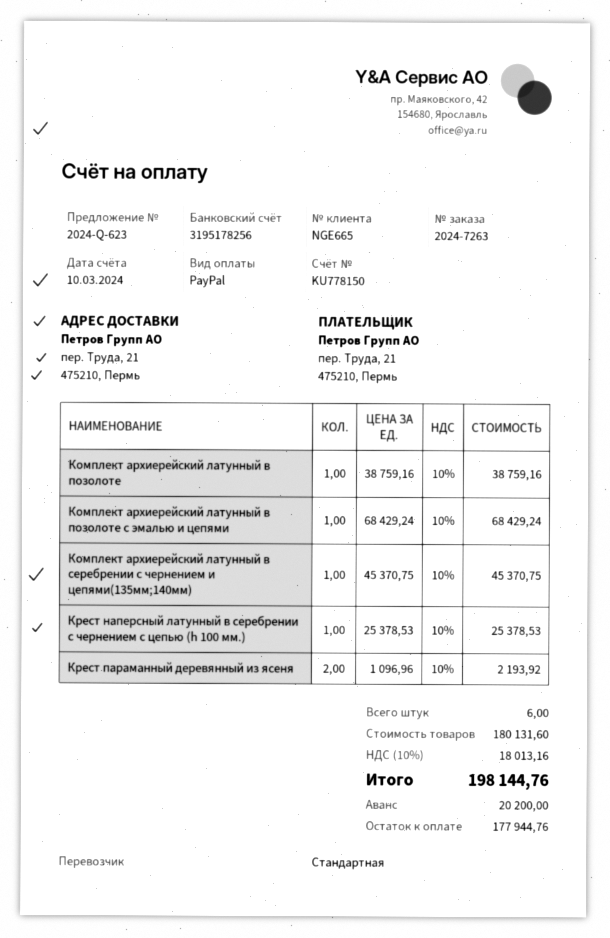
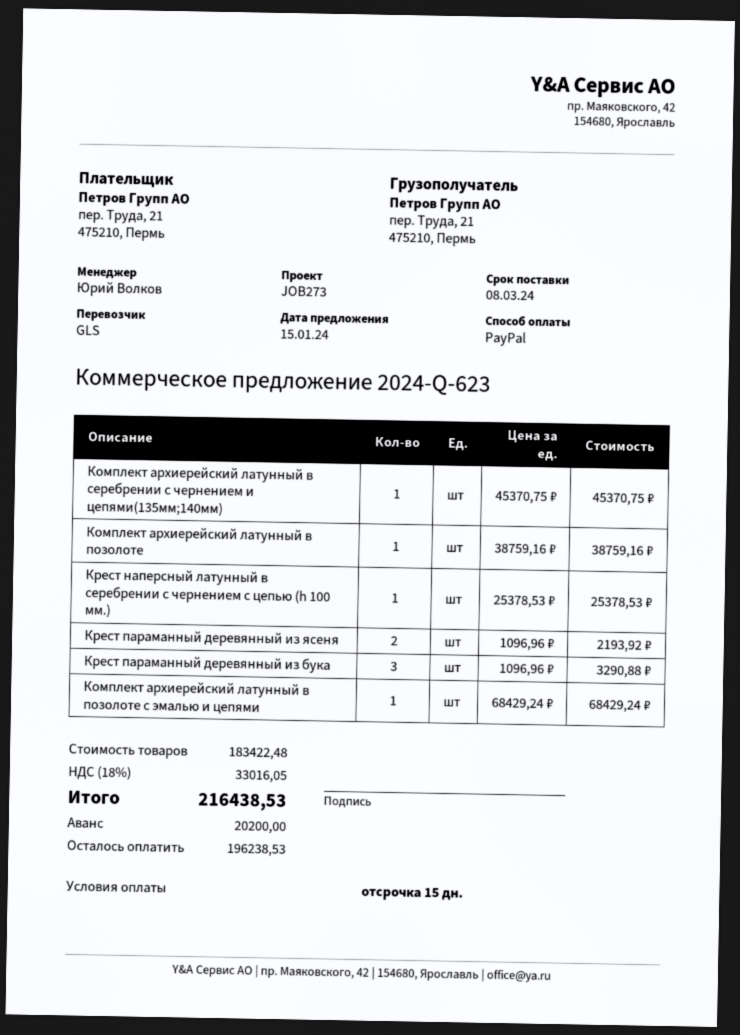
shipping method: standard -> GLS
Крест параманный деревянный из бука: none -> 3 x 1096.96 = 3290.88
subtotal: 180131.60 -> 183422.48
tax: 10% = 18013.16 -> 18% = 33016.05
total: 198144.76 -> 216438.53
balance: 177944.76 -> 196238.53

